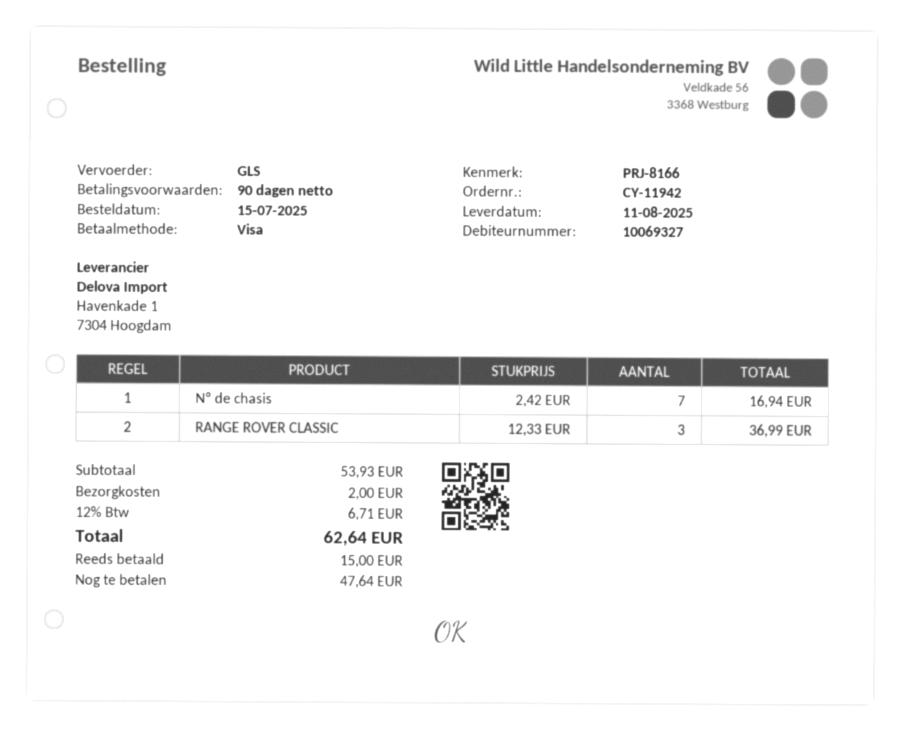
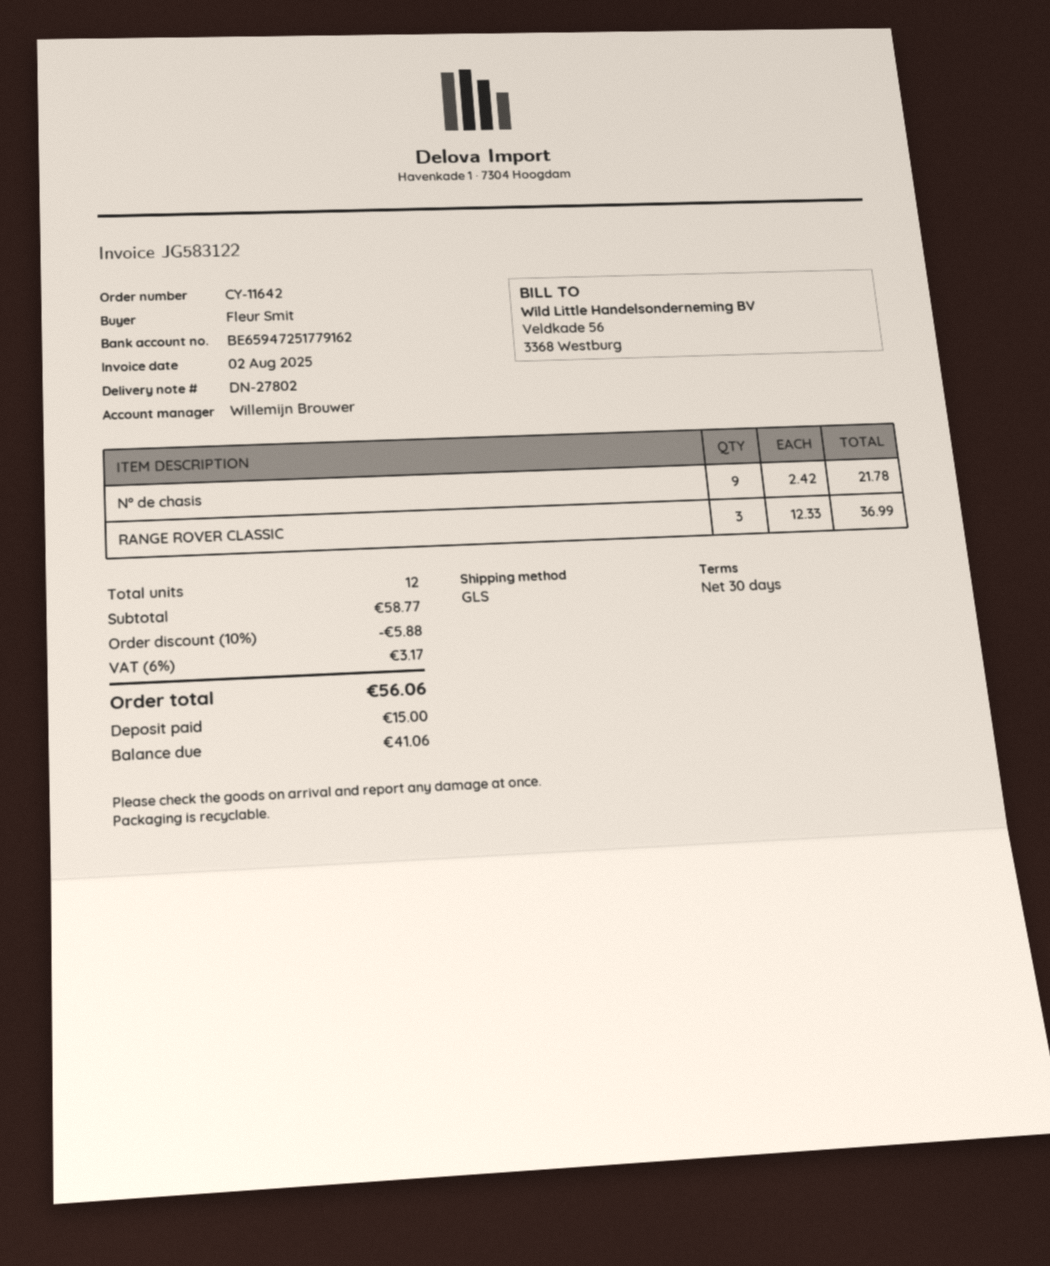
order number: CY-11942 -> CY-11642
payment terms: 90 days -> 30 days
Nº de chasis: 7 x 2.42 = 16.94 -> 9 x 2.42 = 21.78
subtotal: 53.93 -> 58.77
discount: none -> 10% = 5.88
shipping: 2.00 -> none
tax: 12% = 6.71 -> 6% = 3.17
total: 62.64 -> 56.06
balance: 47.64 -> 41.06

